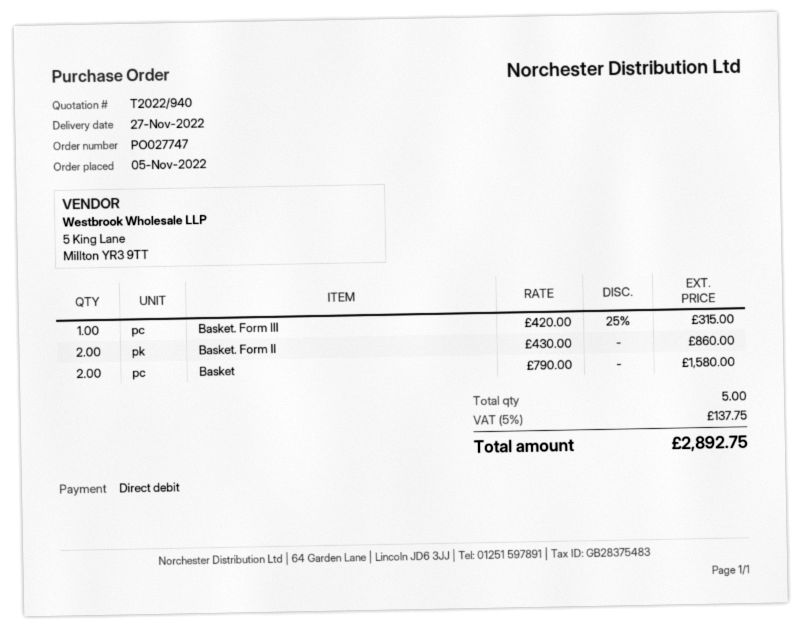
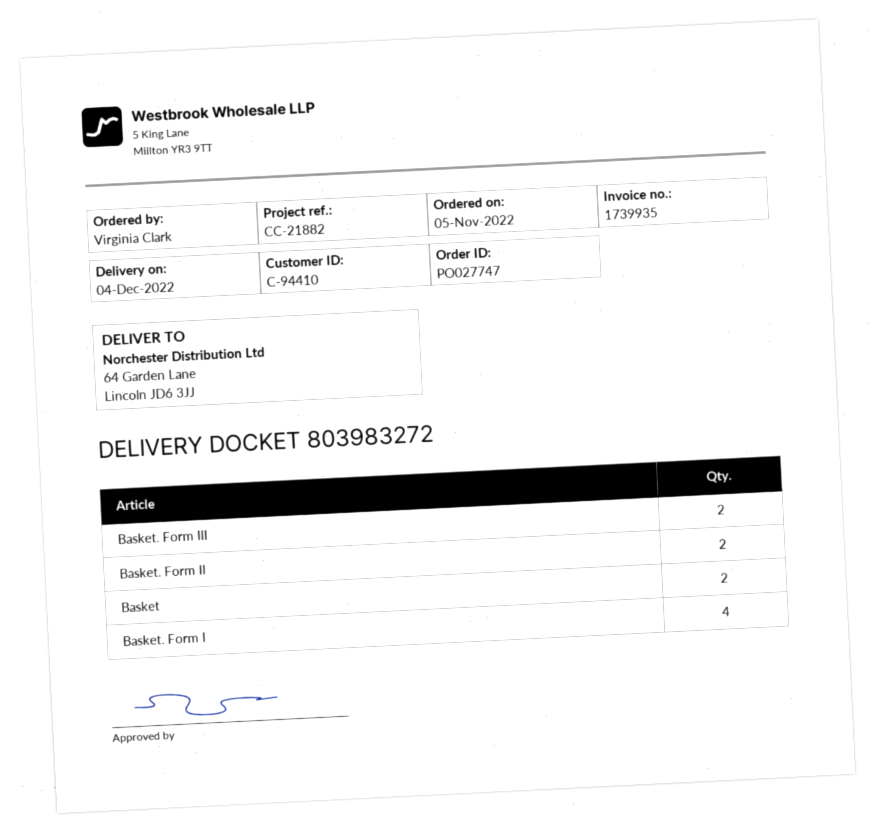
delivery date: 2022-11-27 -> 2022-12-04
Basket. Form III: 1 -> 2
Basket. Form I: none -> 4

